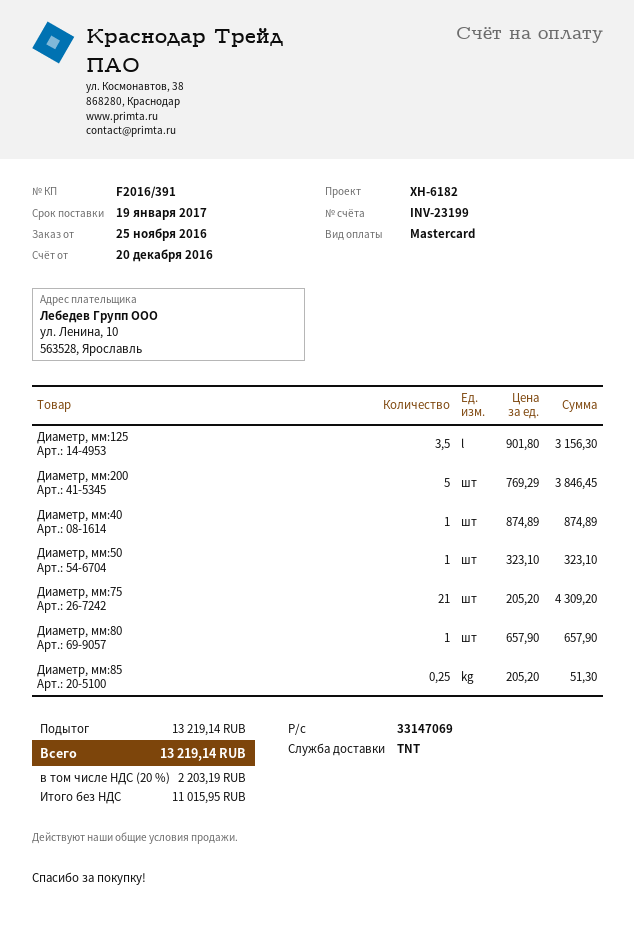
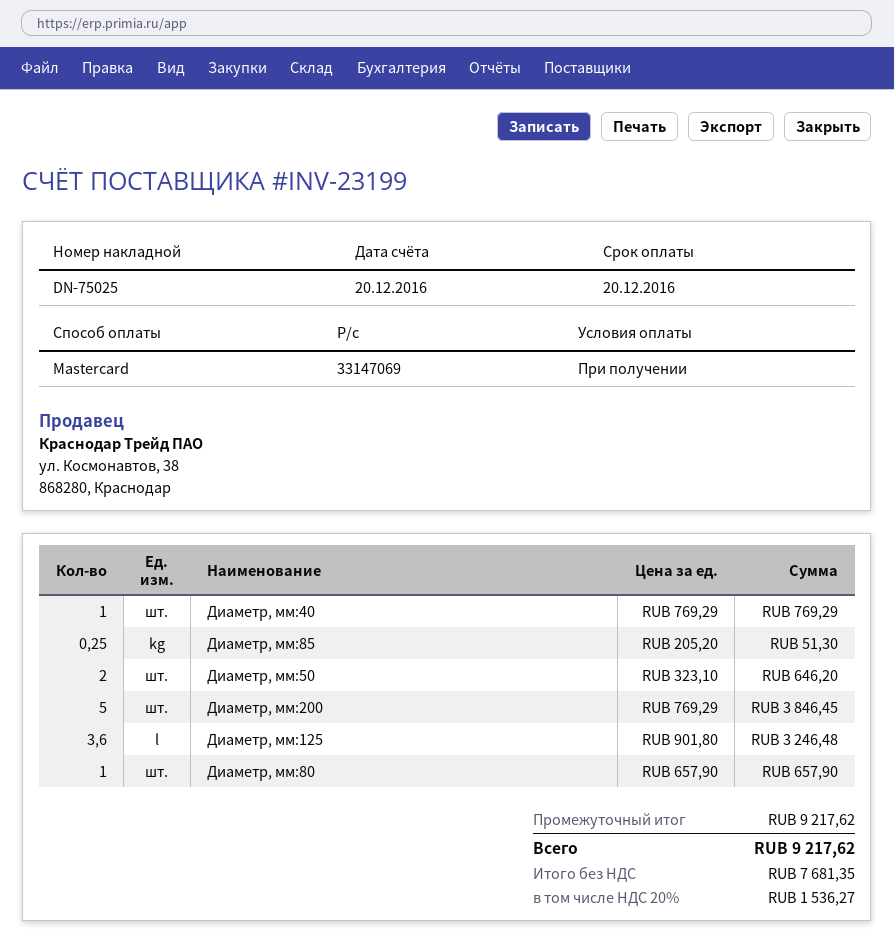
Диаметр, мм:125: 3.5 x 901.80 = 3156.30 -> 3.6 x 901.80 = 3246.48
Диаметр, мм:40: 1 x 874.89 = 874.89 -> 1 x 769.29 = 769.29
Диаметр, мм:50: 1 x 323.10 = 323.10 -> 2 x 323.10 = 646.20
Диаметр, мм:75: 21 x 205.20 = 4309.20 -> none
subtotal: 13219.14 -> 9217.62
net: 11015.95 -> 7681.35
tax: 20% = 2203.19 -> 20% = 1536.27
total: 13219.14 -> 9217.62

